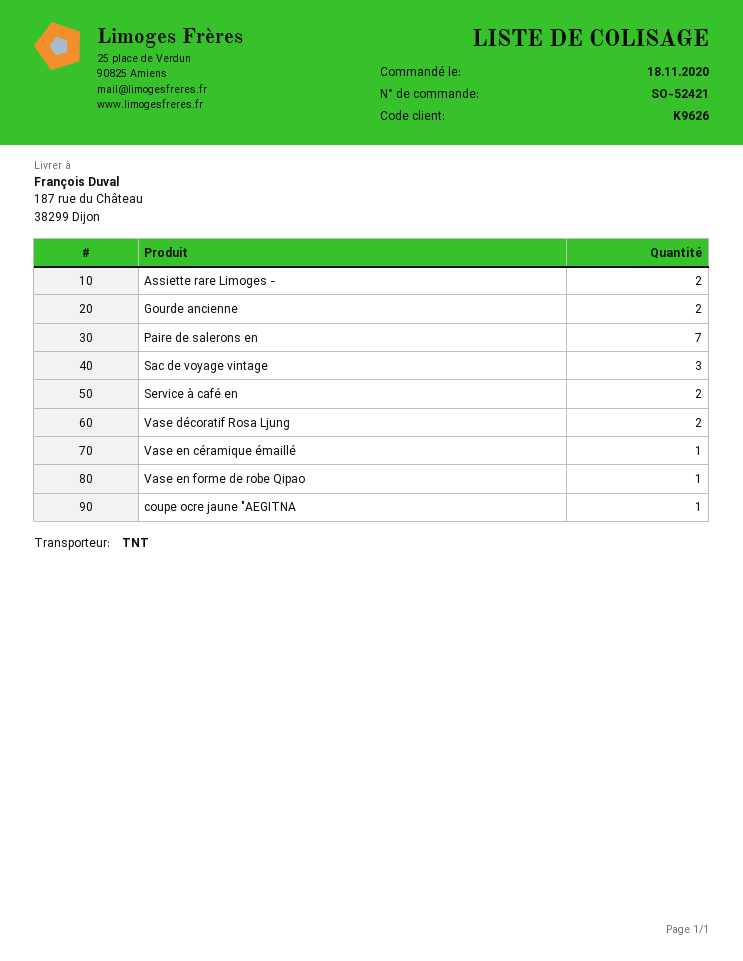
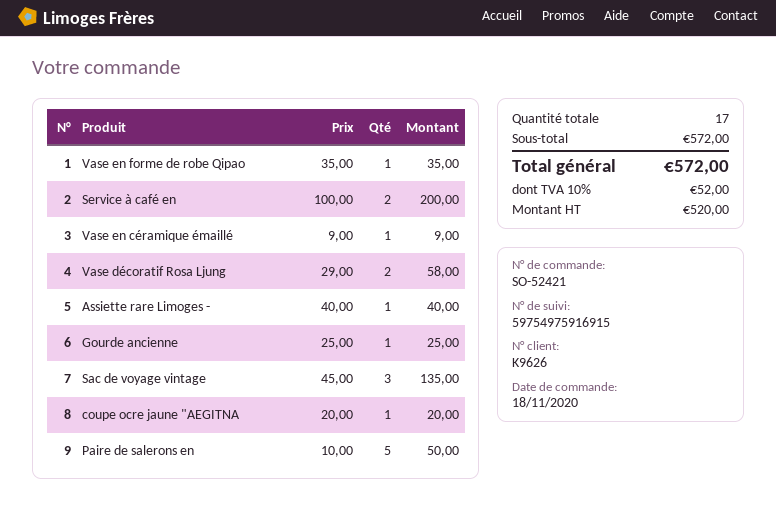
Assiette rare Limoges -: 2 -> 1
Gourde ancienne: 2 -> 1
Paire de salerons en: 7 -> 5

